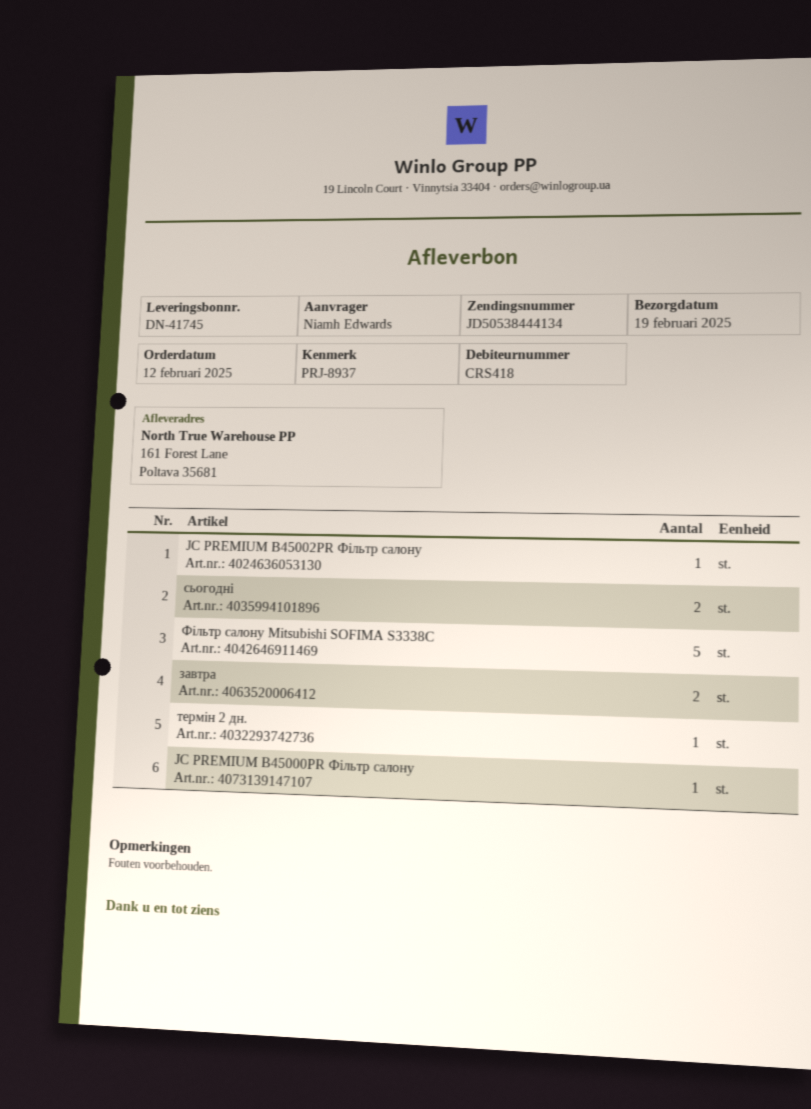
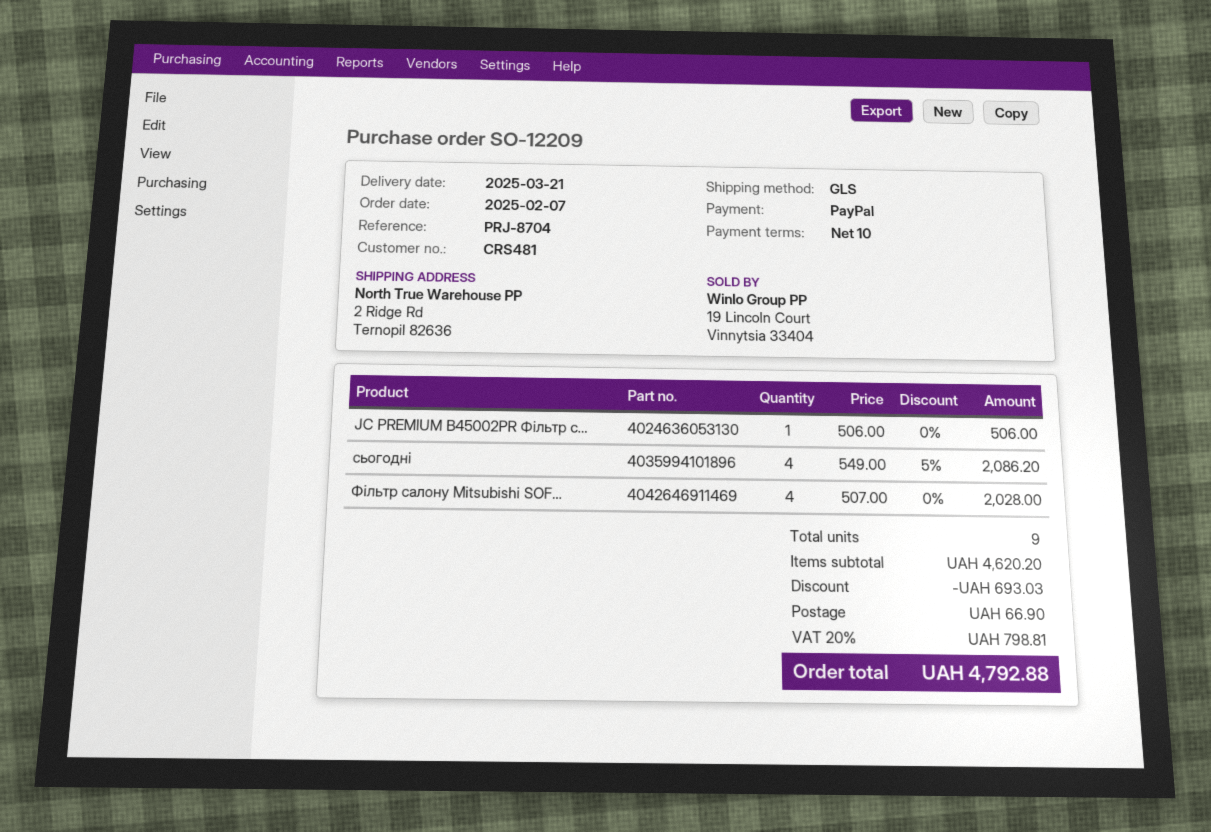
order date: 2025-02-12 -> 2025-02-07
delivery date: 2025-02-19 -> 2025-03-21
customer number: CRS418 -> CRS481
reference: PRJ-8937 -> PRJ-8704
ship to: 161 Forest Lane, Poltava 35681 -> 2 Ridge Rd, Ternopil 82636
сьогодні: 2 -> 4
Фільтр салону Mitsubishi SOFIMA S3338C: 5 -> 4
завтра: 2 -> none
термін 2 дн.: 1 -> none
JC PREMIUM B45000PR Фільтр салону: 1 -> none

